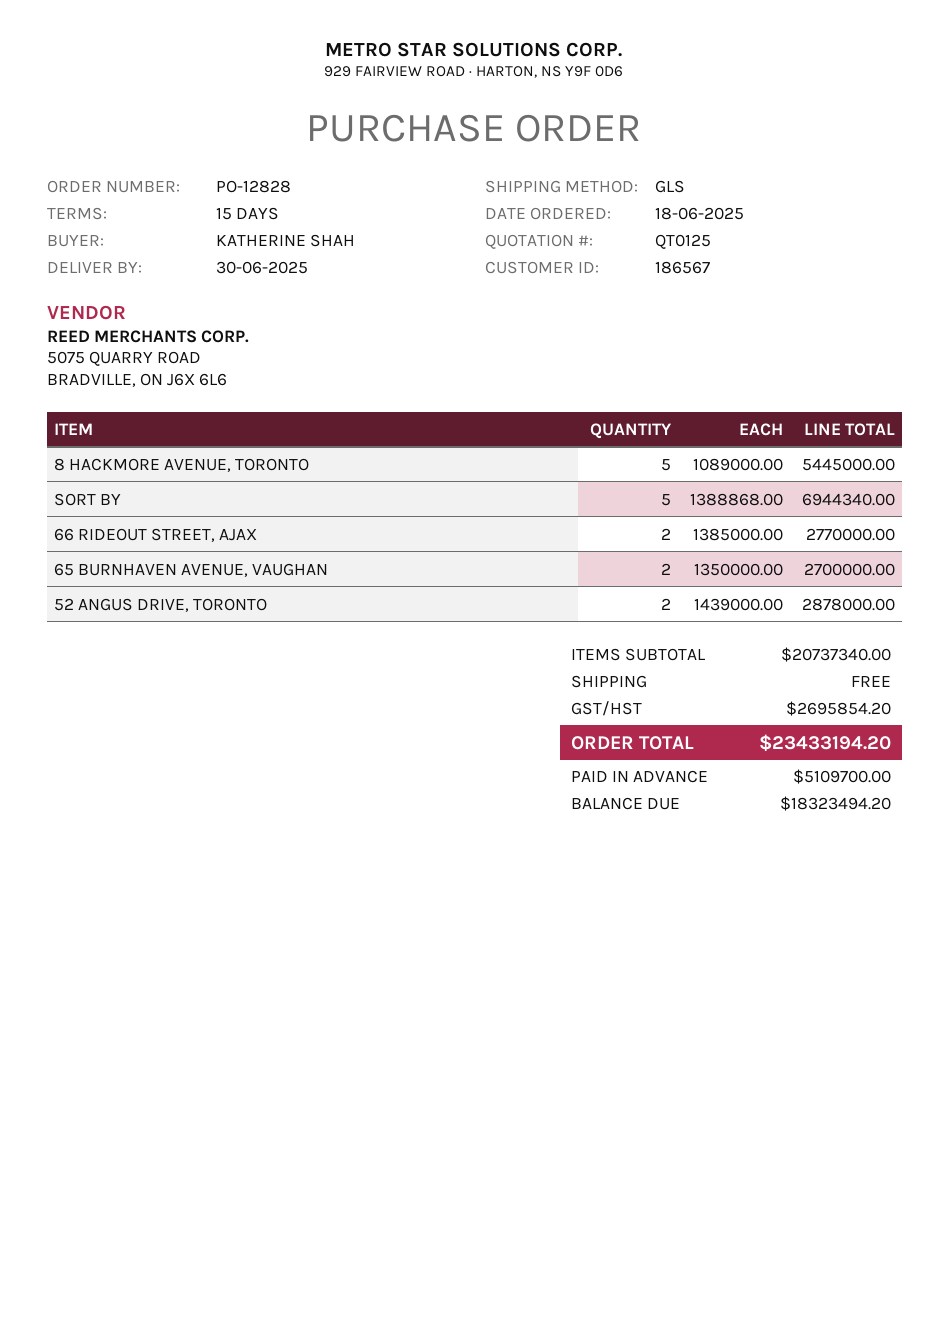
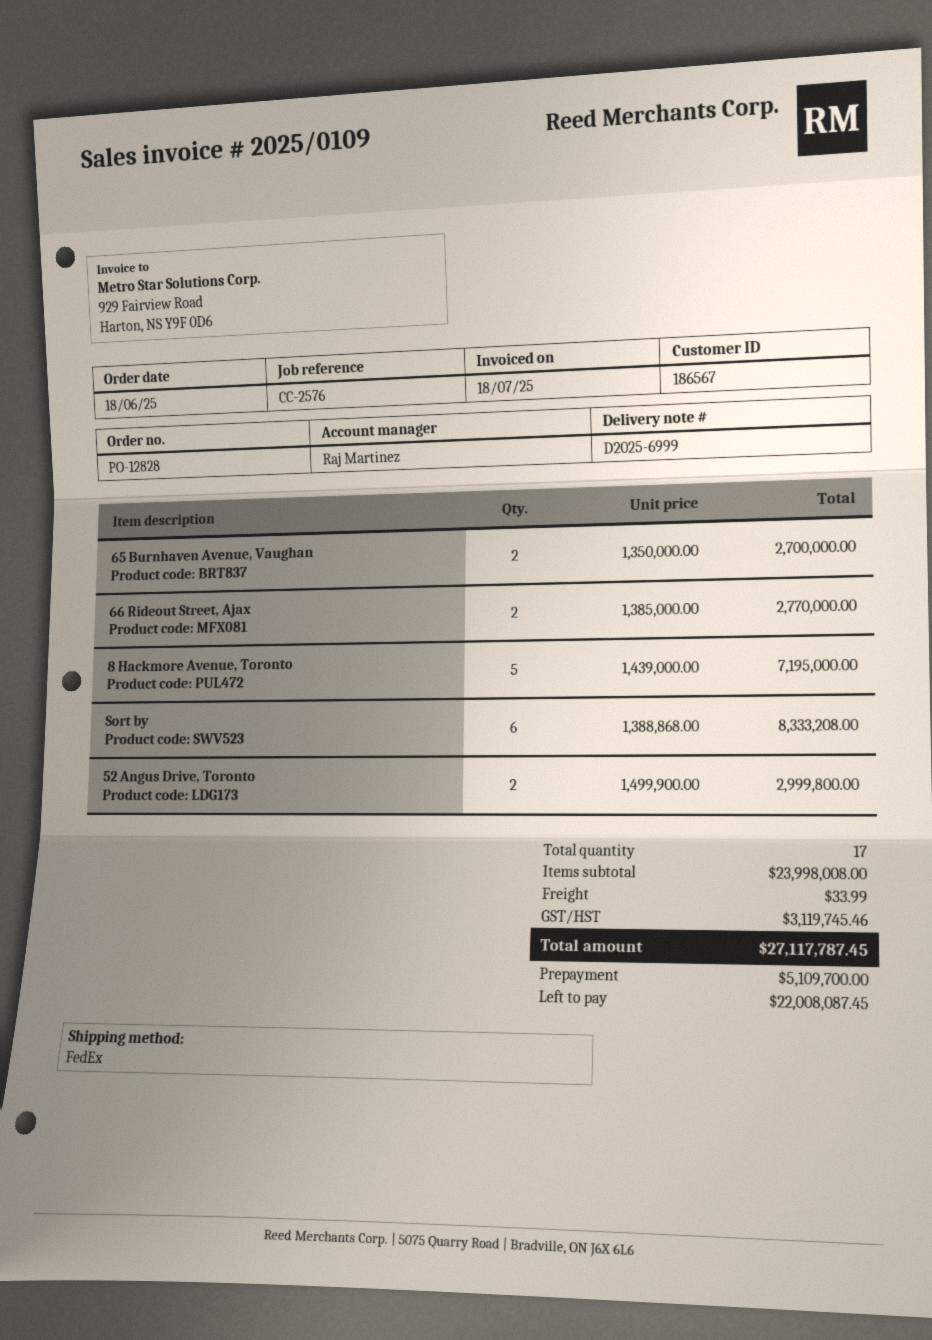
shipping method: GLS -> FedEx
8 HACKMORE AVENUE, TORONTO: 5 x 1089000.00 = 5445000.00 -> 5 x 1439000.00 = 7195000.00
SORT BY: 5 x 1388868.00 = 6944340.00 -> 6 x 1388868.00 = 8333208.00
52 ANGUS DRIVE, TORONTO: 2 x 1439000.00 = 2878000.00 -> 2 x 1499900.00 = 2999800.00
subtotal: 20737340.00 -> 23998008.00
shipping: 0.00 -> 33.99
tax: 2695854.20 -> 3119745.46
total: 23433194.20 -> 27117787.45
balance: 18323494.20 -> 22008087.45

